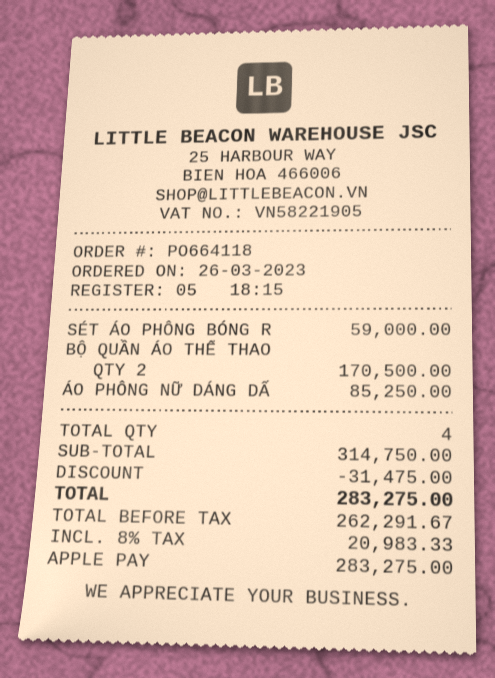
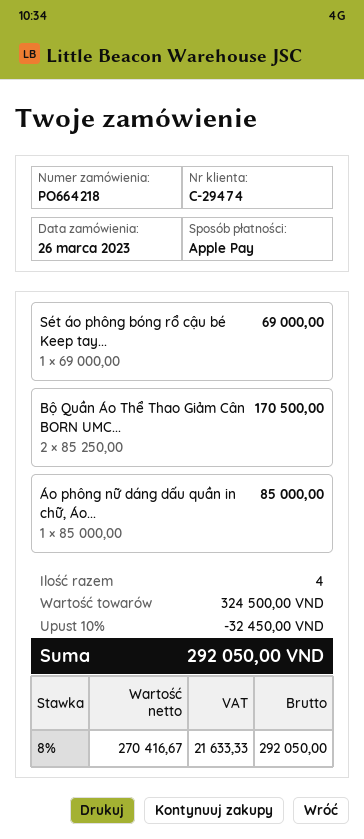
order number: PO664118 -> PO664218
SÉT ÁO PHÔNG BÓNG R: 1 for 59000.00 -> 1 for 69000.00
ÁO PHÔNG NỮ DÁNG DẤ: 1 for 85250.00 -> 1 for 85000.00
subtotal: 314750.00 -> 324500.00
discount: 31475.00 -> 32450.00
net: 262291.67 -> 270416.67
tax: 8% = 20983.33 -> 8% = 21633.33
total: 283275.00 -> 292050.00

